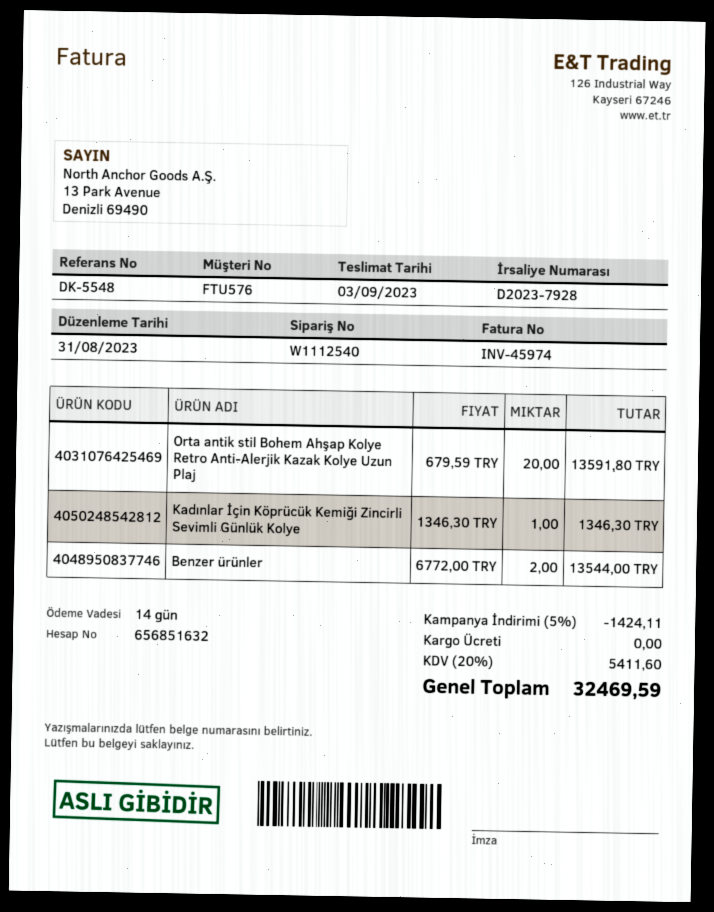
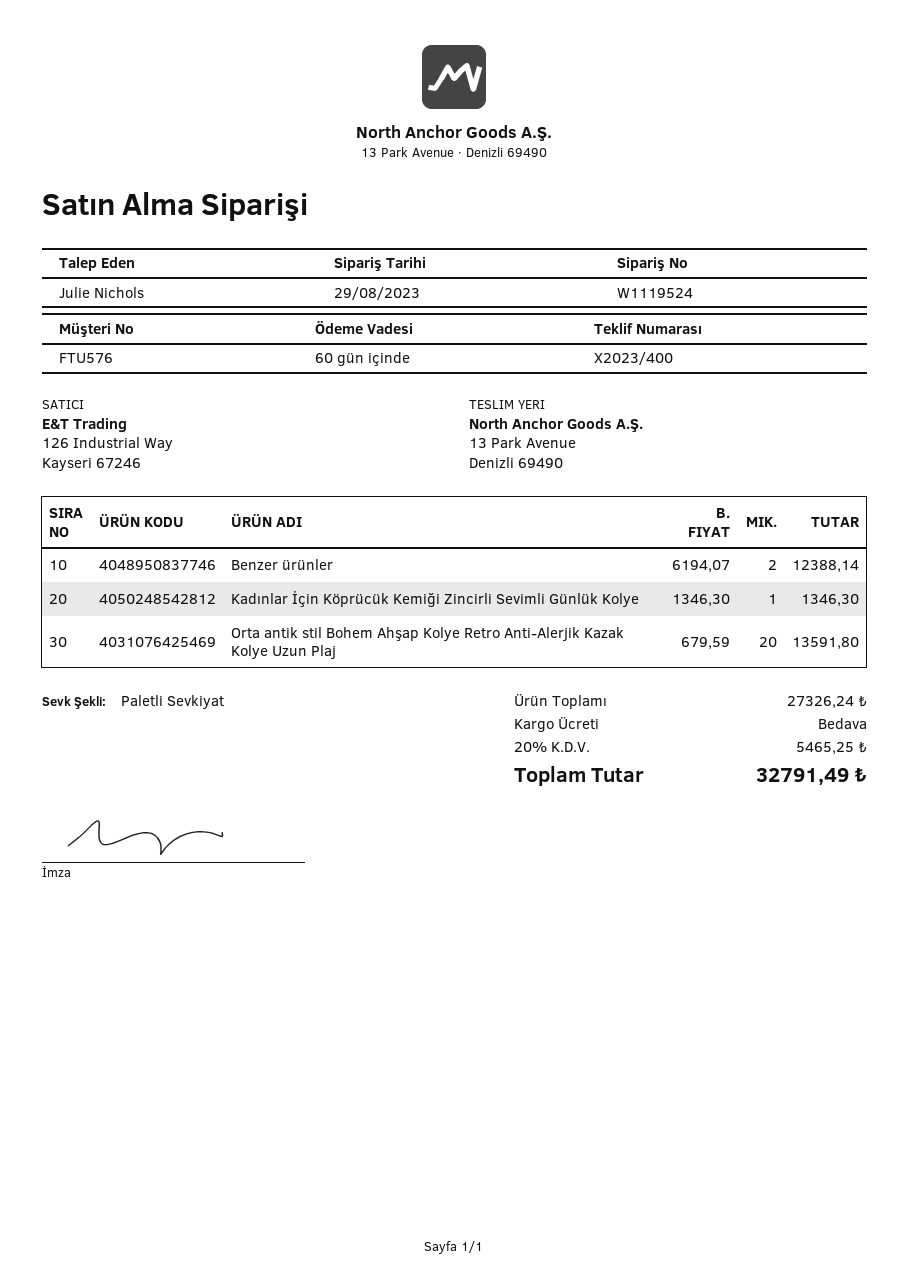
order number: W1112540 -> W1119524
payment terms: 14 days -> 60 days
Benzer ürünler: 2 x 6772.00 = 13544.00 -> 2 x 6194.07 = 12388.14
discount: 5% = 1424.11 -> none
tax: 20% = 5411.60 -> 20% = 5465.25
total: 32469.59 -> 32791.49

